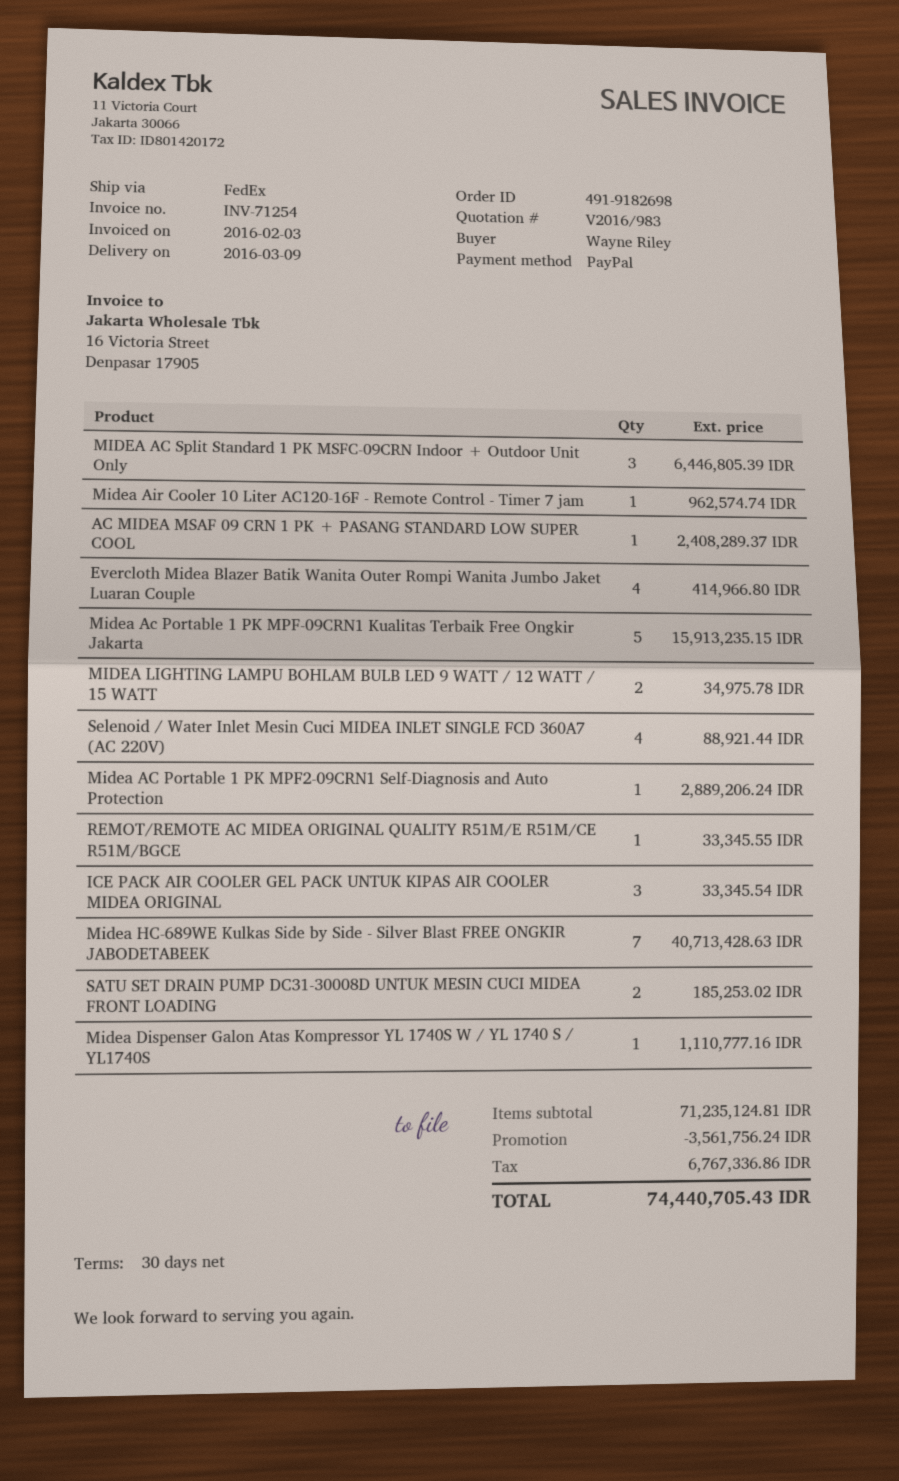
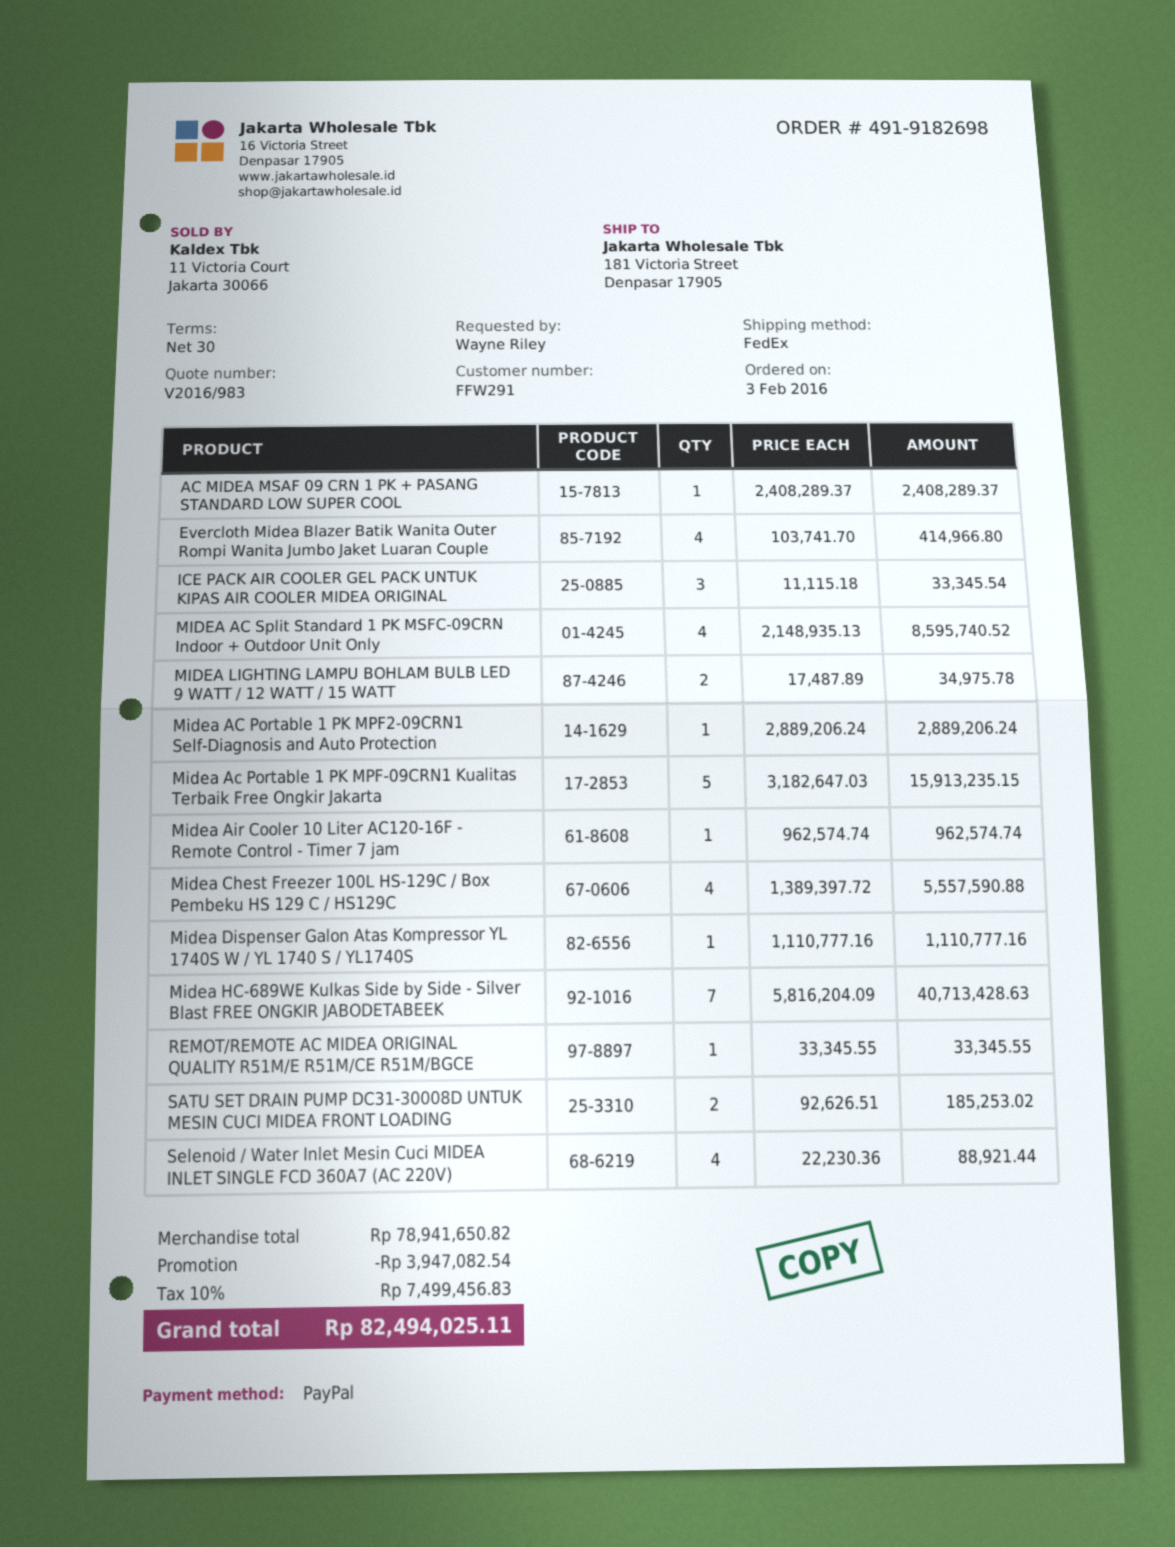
MIDEA AC Split Standard 1 PK MSFC-09CRN Indoor + Outdoor Unit Only: 3 for 6446805.39 -> 4 for 8595740.52
Midea Chest Freezer 100L HS-129C / Box Pembeku HS 129 C / HS129C: none -> 4 for 5557590.88
subtotal: 71235124.81 -> 78941650.82
discount: 3561756.24 -> 3947082.54
tax: 6767336.86 -> 7499456.83
total: 74440705.43 -> 82494025.11

